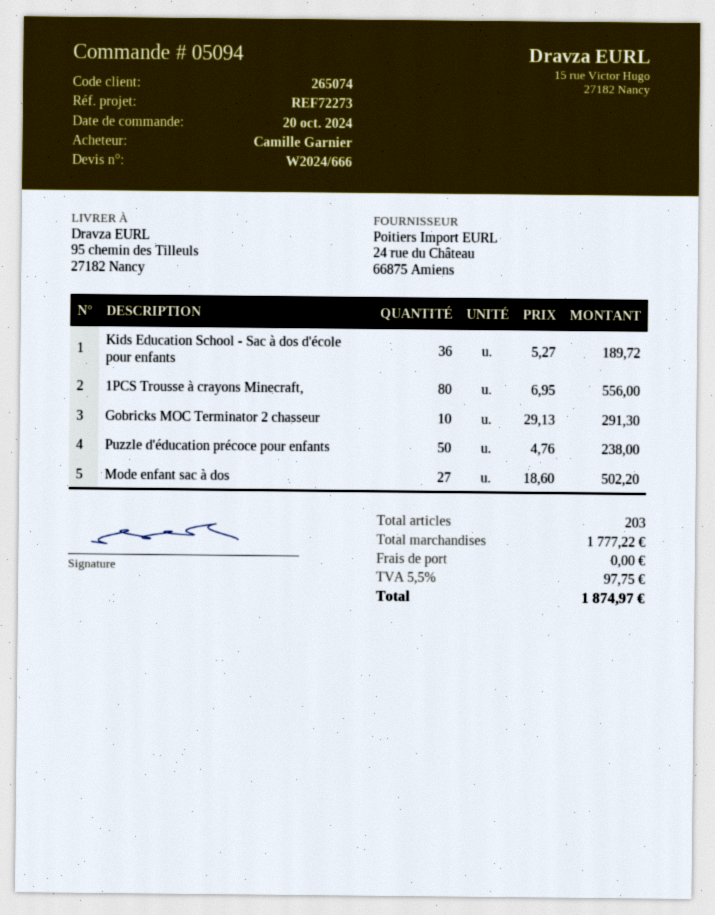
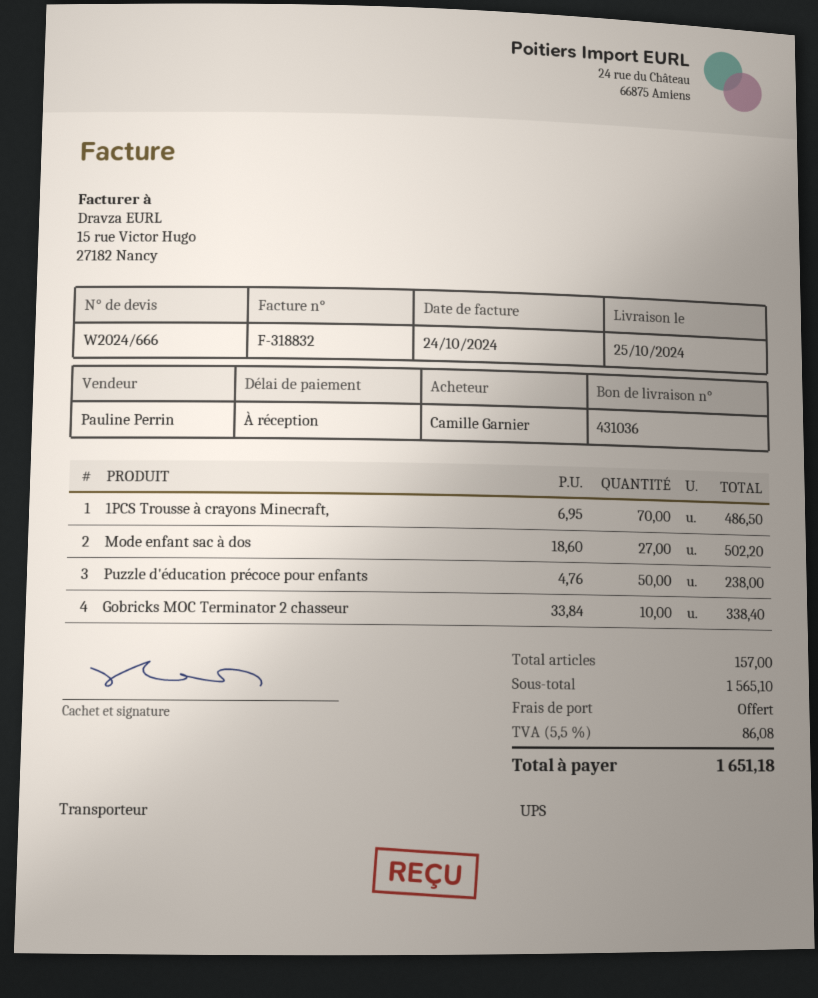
Kids Education School - Sac à dos d'école pour enfants: 36 x 5.27 = 189.72 -> none
1PCS Trousse à crayons Minecraft,: 80 x 6.95 = 556.00 -> 70 x 6.95 = 486.50
Gobricks MOC Terminator 2 chasseur: 10 x 29.13 = 291.30 -> 10 x 33.84 = 338.40
total quantity: 203 -> 157
subtotal: 1777.22 -> 1565.10
tax: 5.5% = 97.75 -> 5.5% = 86.08
total: 1874.97 -> 1651.18

